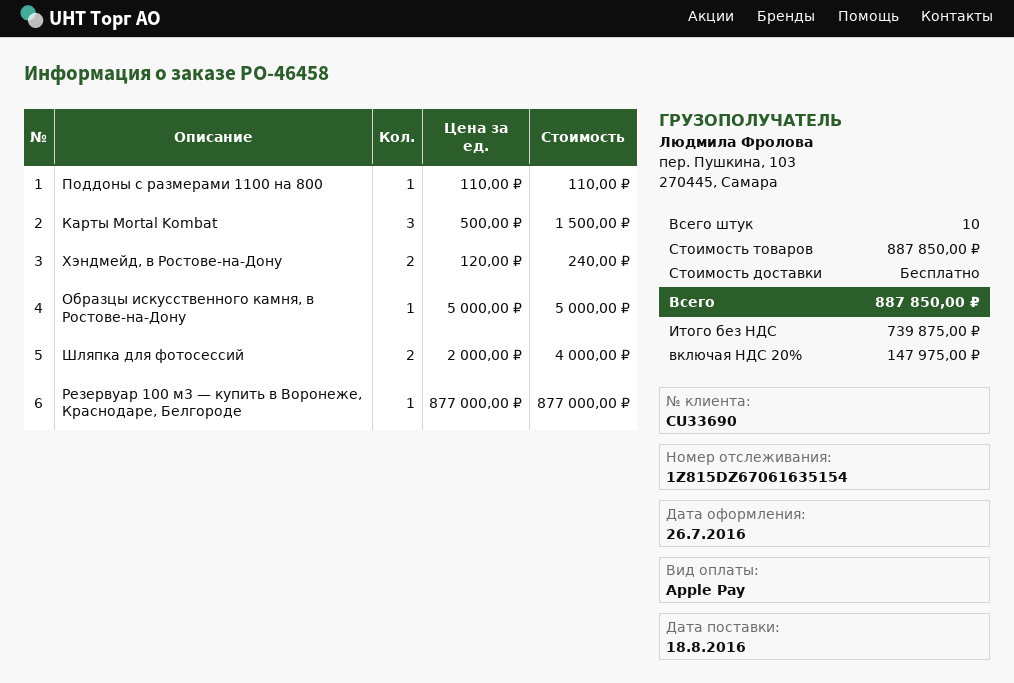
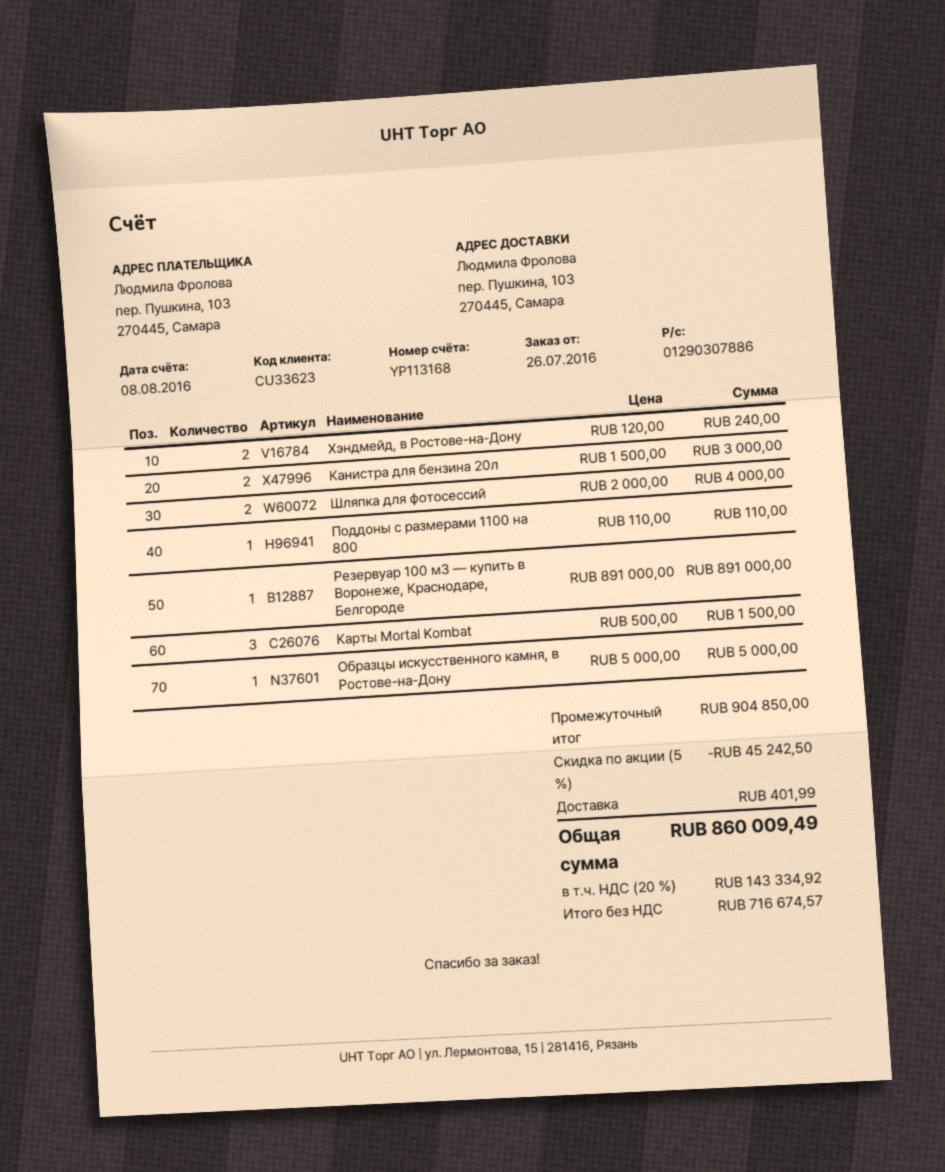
customer number: CU33690 -> CU33623
Резервуар 100 м3 — купить в Воронеже, Краснодаре, Белгороде: 1 x 877000.00 = 877000.00 -> 1 x 891000.00 = 891000.00
Канистра для бензина 20л: none -> 2 x 1500.00 = 3000.00
subtotal: 887850.00 -> 904850.00
discount: none -> 5% = 45242.50
shipping: 0.00 -> 401.99
net: 739875.00 -> 716674.57
tax: 20% = 147975.00 -> 20% = 143334.92
total: 887850.00 -> 860009.49

